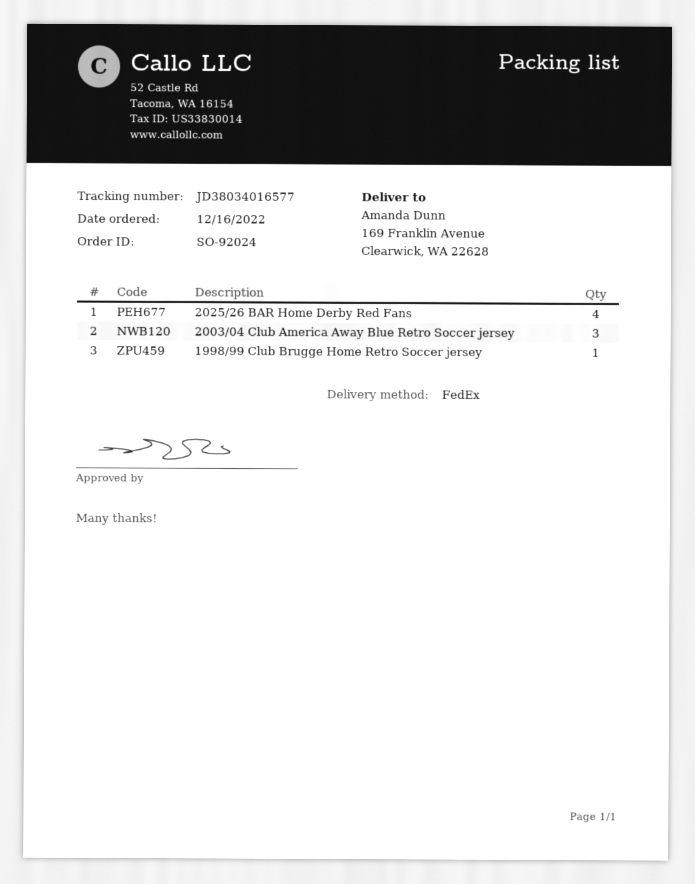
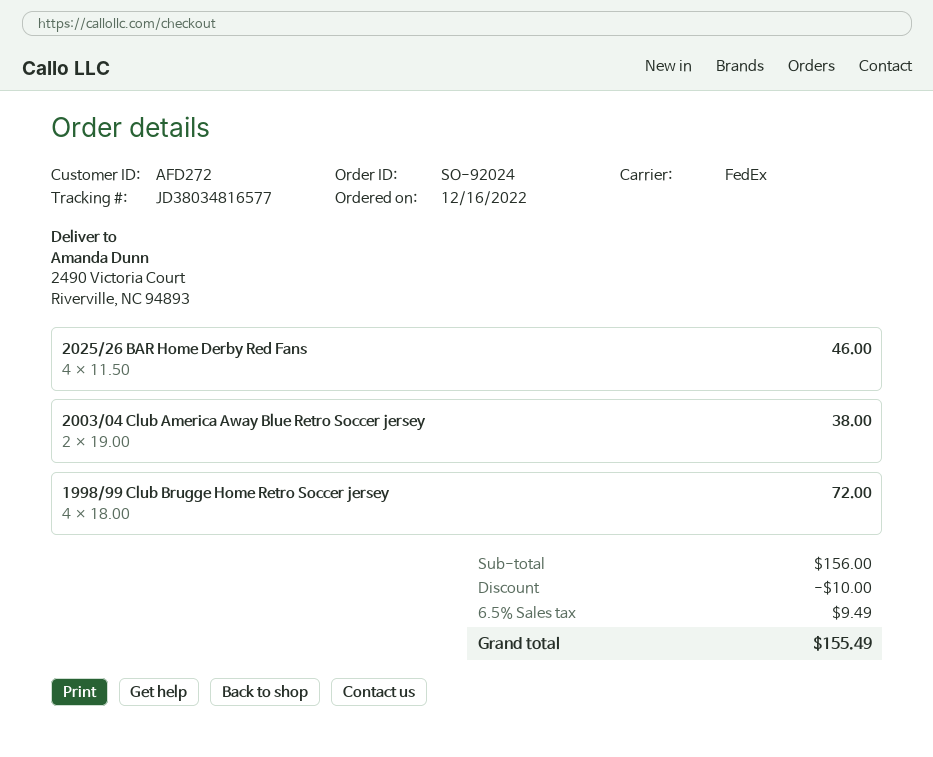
tracking number: JD38034016577 -> JD38034816577
ship to: 169 Franklin Avenue, Clearwick, WA 22628 -> 2490 Victoria Court, Riverville, NC 94893
2003/04 Club America Away Blue Retro Soccer jersey: 3 -> 2
1998/99 Club Brugge Home Retro Soccer jersey: 1 -> 4

